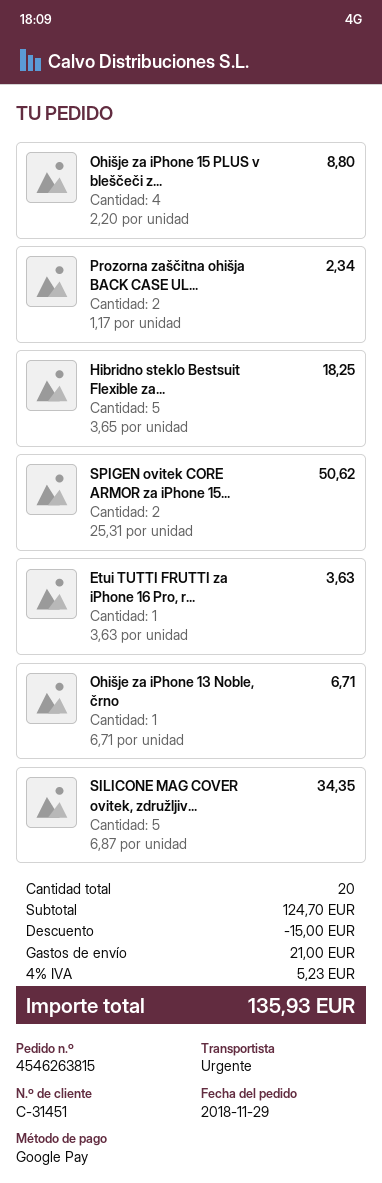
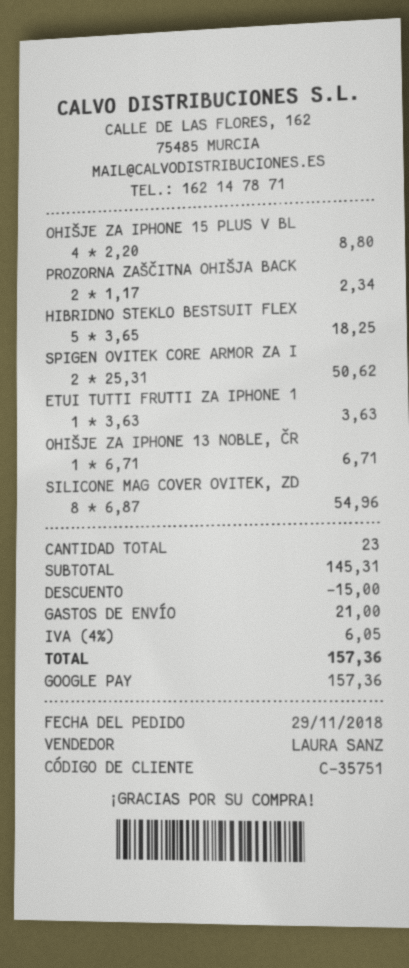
customer number: C-31451 -> C-35751
SILICONE MAG COVER ovitek, združljiv...: 5 x 6.87 = 34.35 -> 8 x 6.87 = 54.96
total quantity: 20 -> 23
subtotal: 124.70 -> 145.31
tax: 4% = 5.23 -> 4% = 6.05
total: 135.93 -> 157.36

